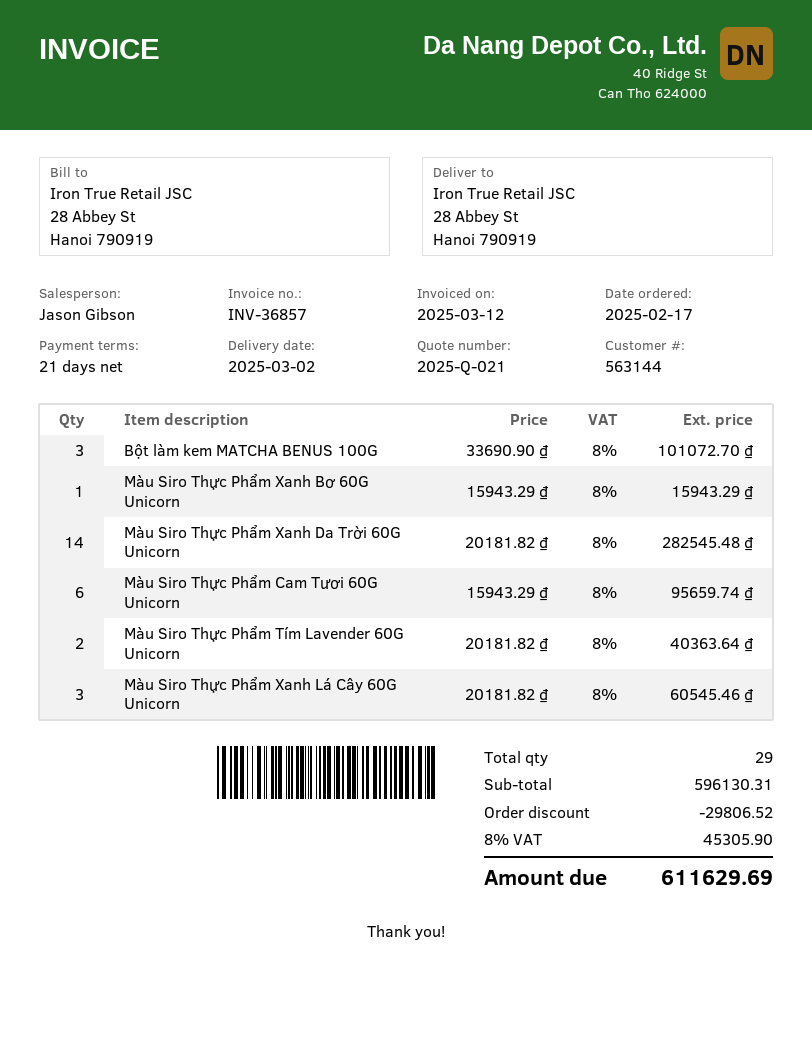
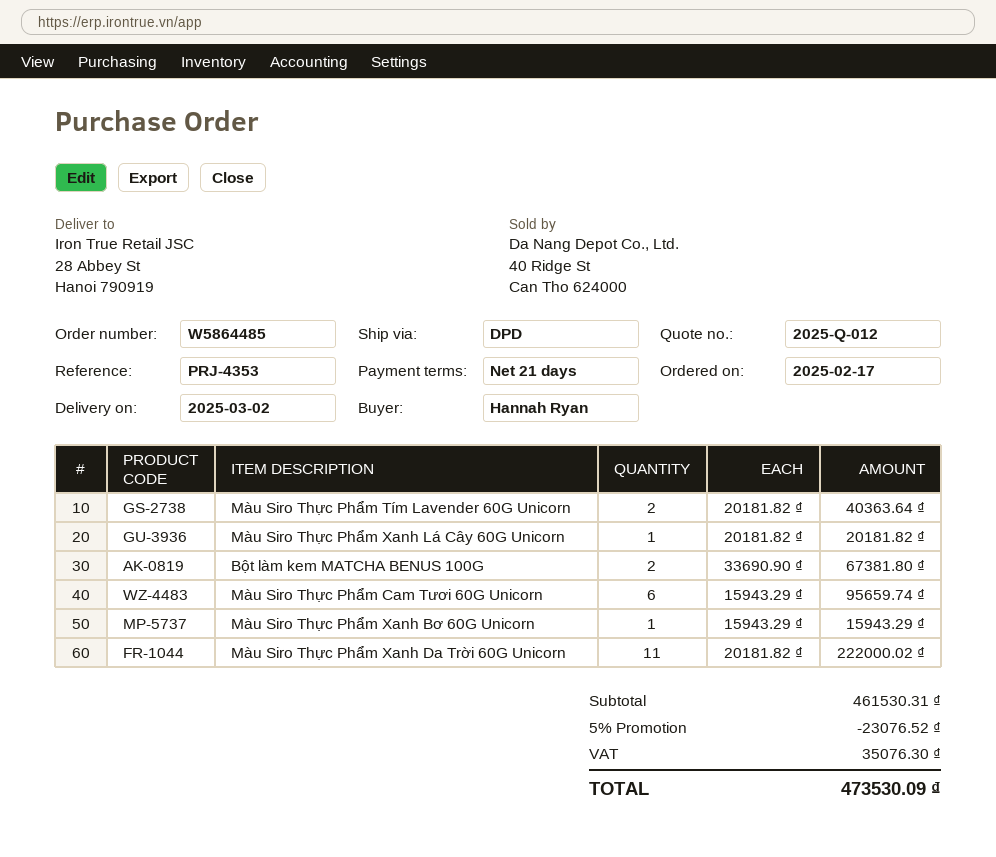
quote number: 2025-Q-021 -> 2025-Q-012
Bột làm kem MATCHA BENUS 100G: 3 x 33690.90 = 101072.70 -> 2 x 33690.90 = 67381.80
Màu Siro Thực Phẩm Xanh Da Trời 60G Unicorn: 14 x 20181.82 = 282545.48 -> 11 x 20181.82 = 222000.02
Màu Siro Thực Phẩm Xanh Lá Cây 60G Unicorn: 3 x 20181.82 = 60545.46 -> 1 x 20181.82 = 20181.82
subtotal: 596130.31 -> 461530.31
discount: 29806.52 -> 23076.52
tax: 45305.90 -> 35076.30
total: 611629.69 -> 473530.09

